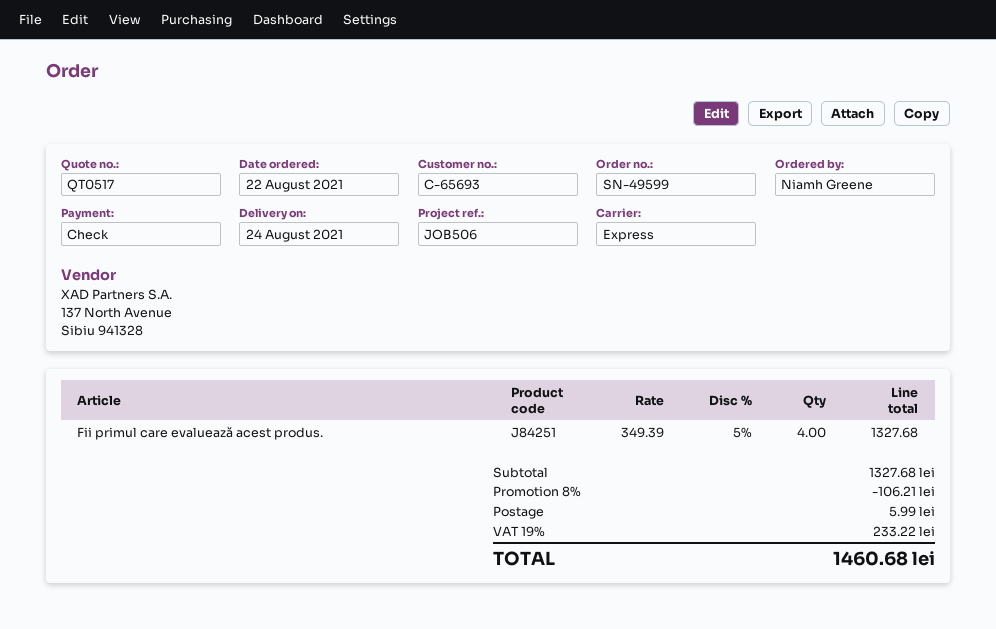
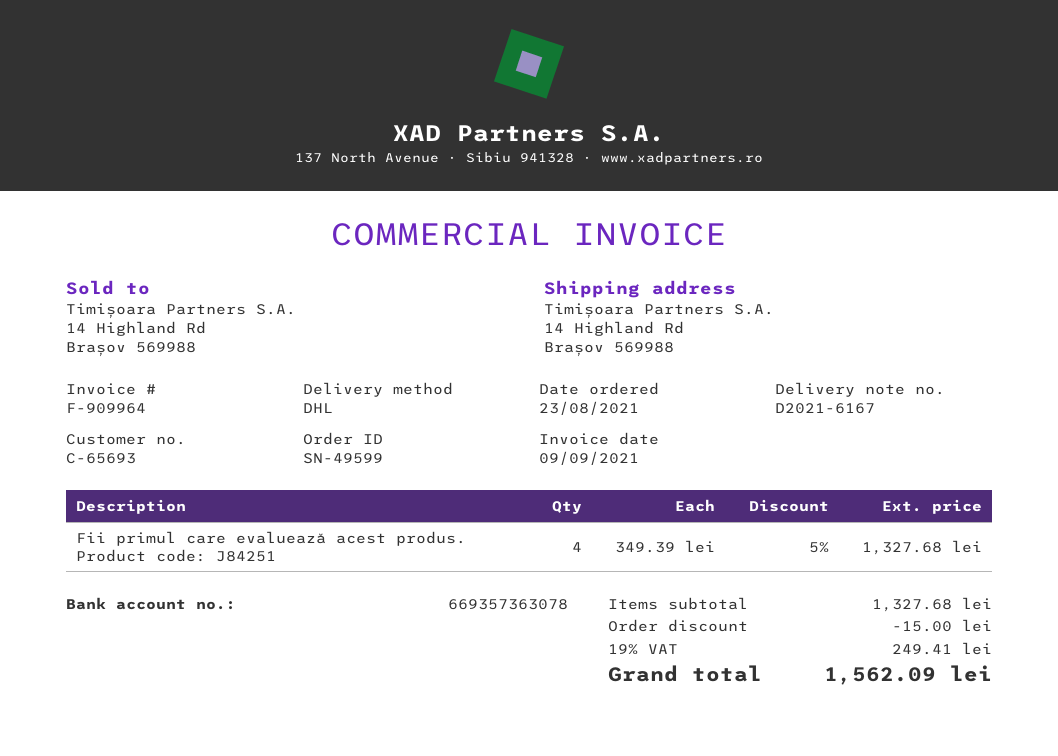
order date: 2021-08-22 -> 2021-08-23
shipping method: express -> DHL
discount: 106.21 -> 15.00
shipping: 5.99 -> none
tax: 19% = 233.22 -> 19% = 249.41
total: 1460.68 -> 1562.09

